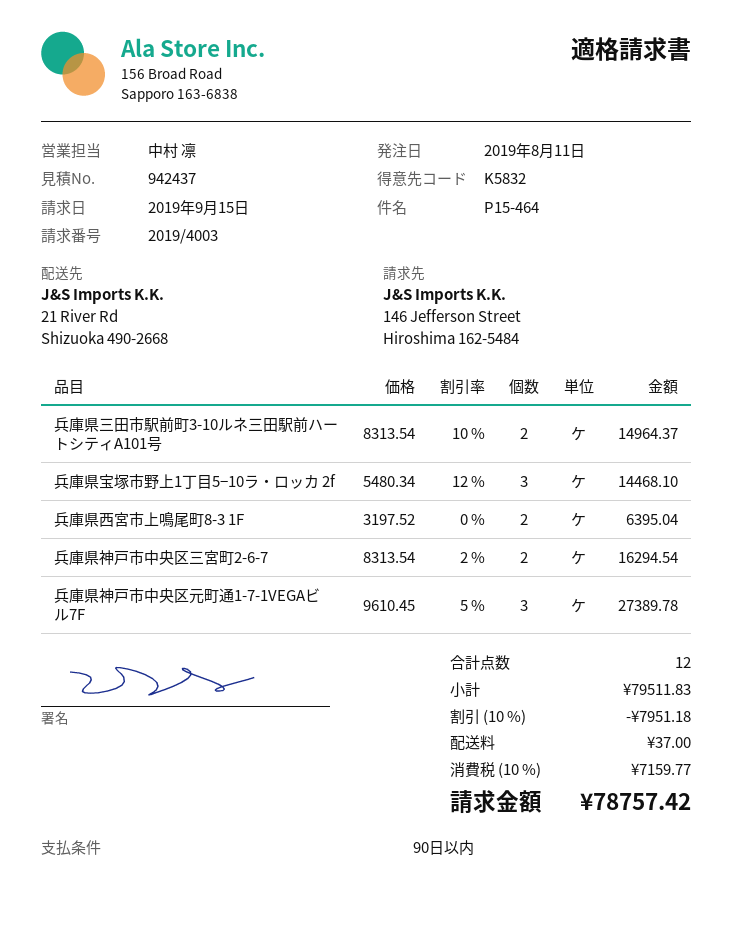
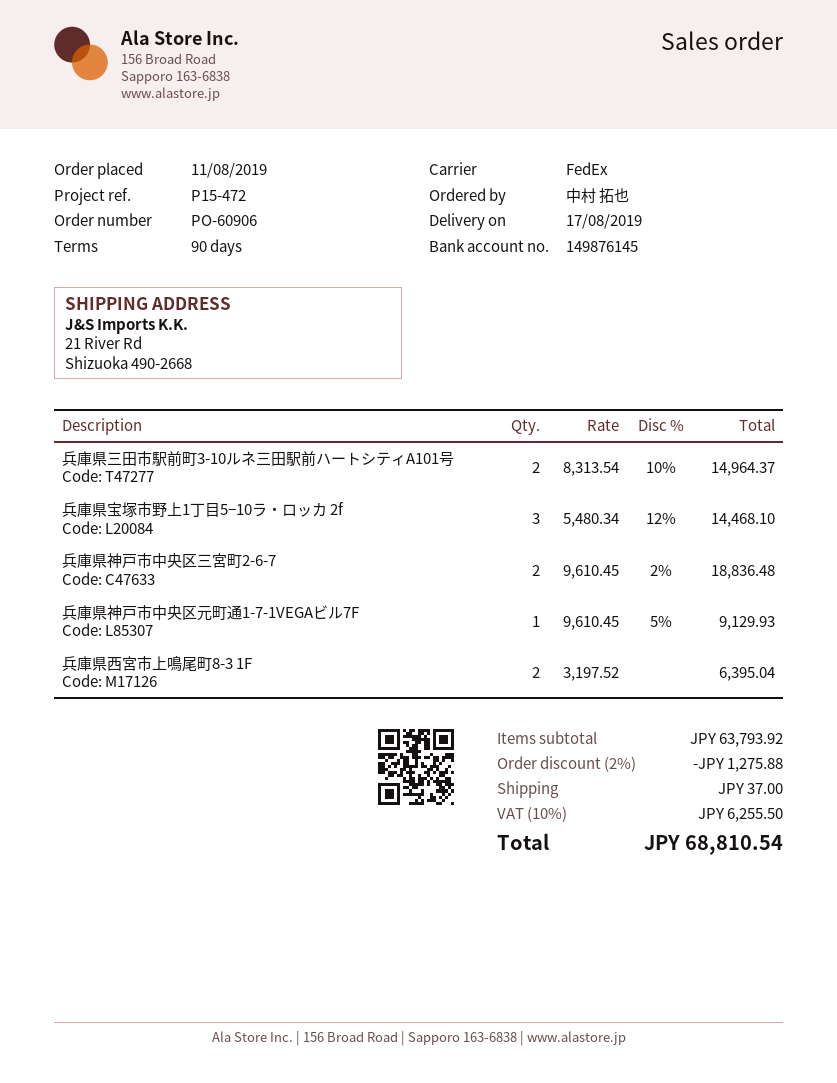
reference: P15-464 -> P15-472
兵庫県神戸市中央区三宮町2-6-7: 2 x 8313.54 - 2% = 16294.54 -> 2 x 9610.45 - 2% = 18836.48
兵庫県神戸市中央区元町通1-7-1VEGAビル7F: 3 x 9610.45 - 5% = 27389.78 -> 1 x 9610.45 - 5% = 9129.93
subtotal: 79511.83 -> 63793.92
discount: 10% = 7951.18 -> 2% = 1275.88
tax: 10% = 7159.77 -> 10% = 6255.50
total: 78757.42 -> 68810.54

